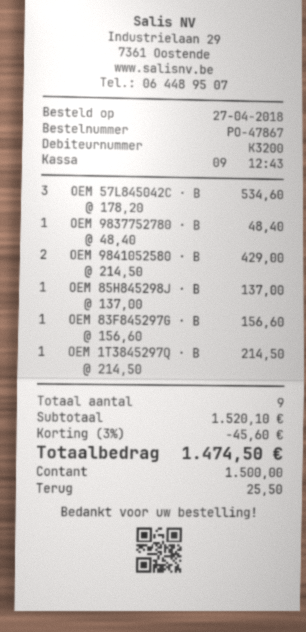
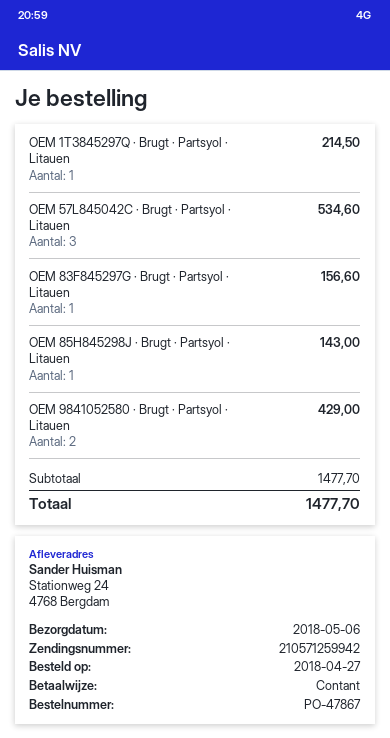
OEM 9837752780 · B: 1 for 48.40 -> none
OEM 85H845298J · B: 1 for 137.00 -> 1 for 143.00
subtotal: 1520.10 -> 1477.70
discount: 3% = 45.60 -> none
total: 1474.50 -> 1477.70

